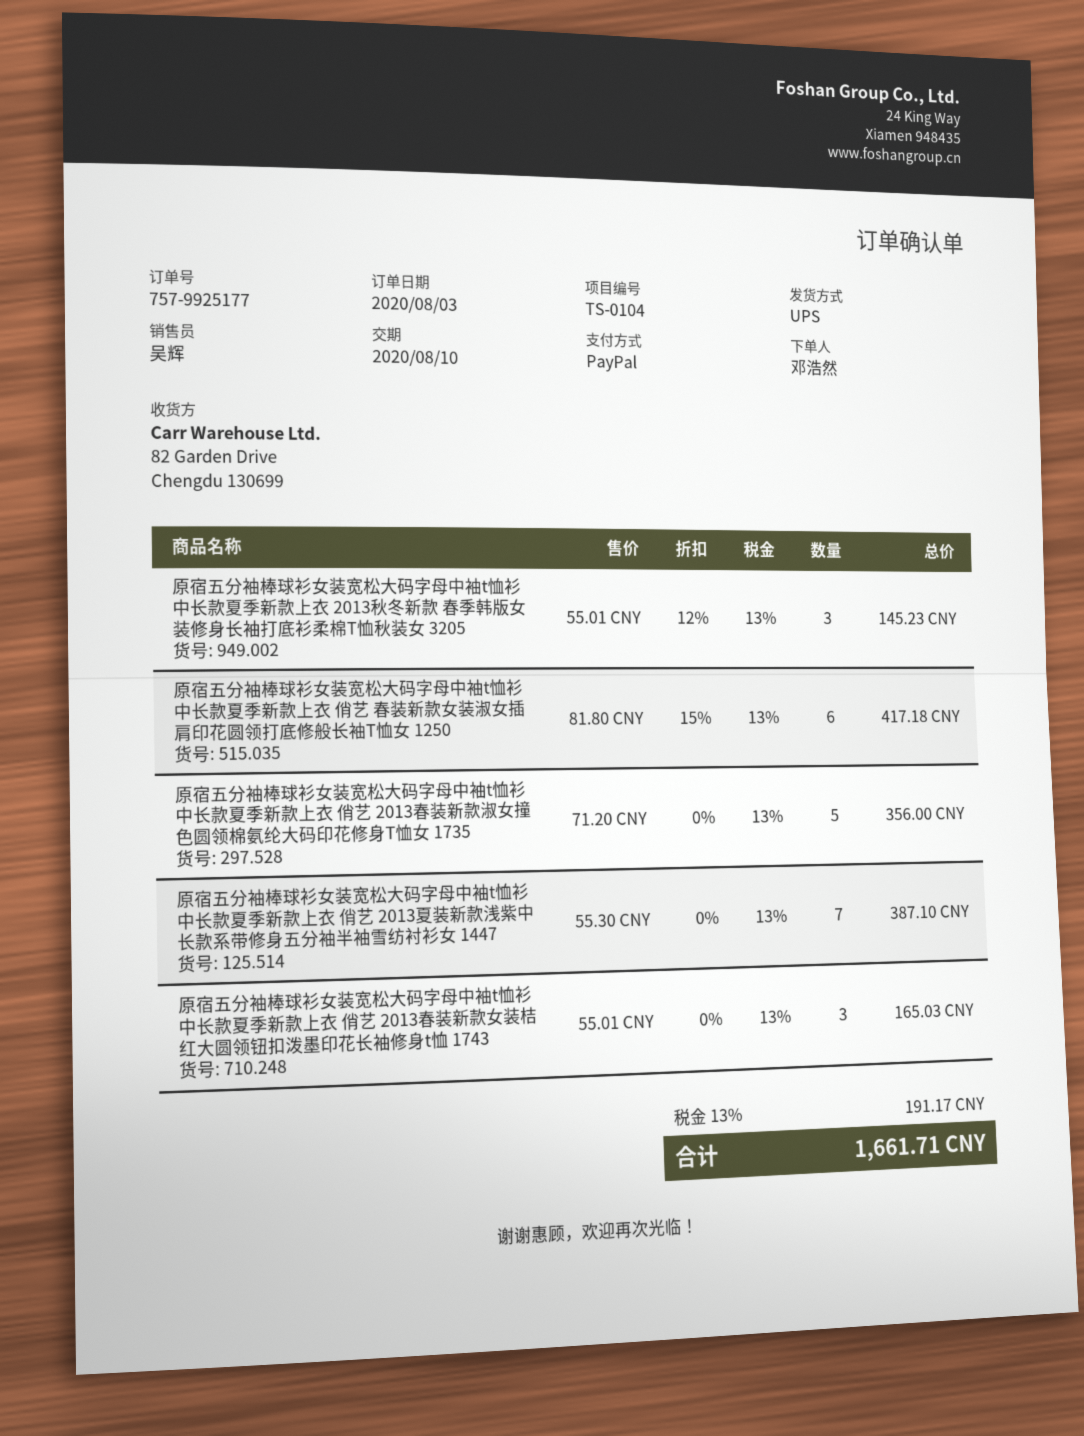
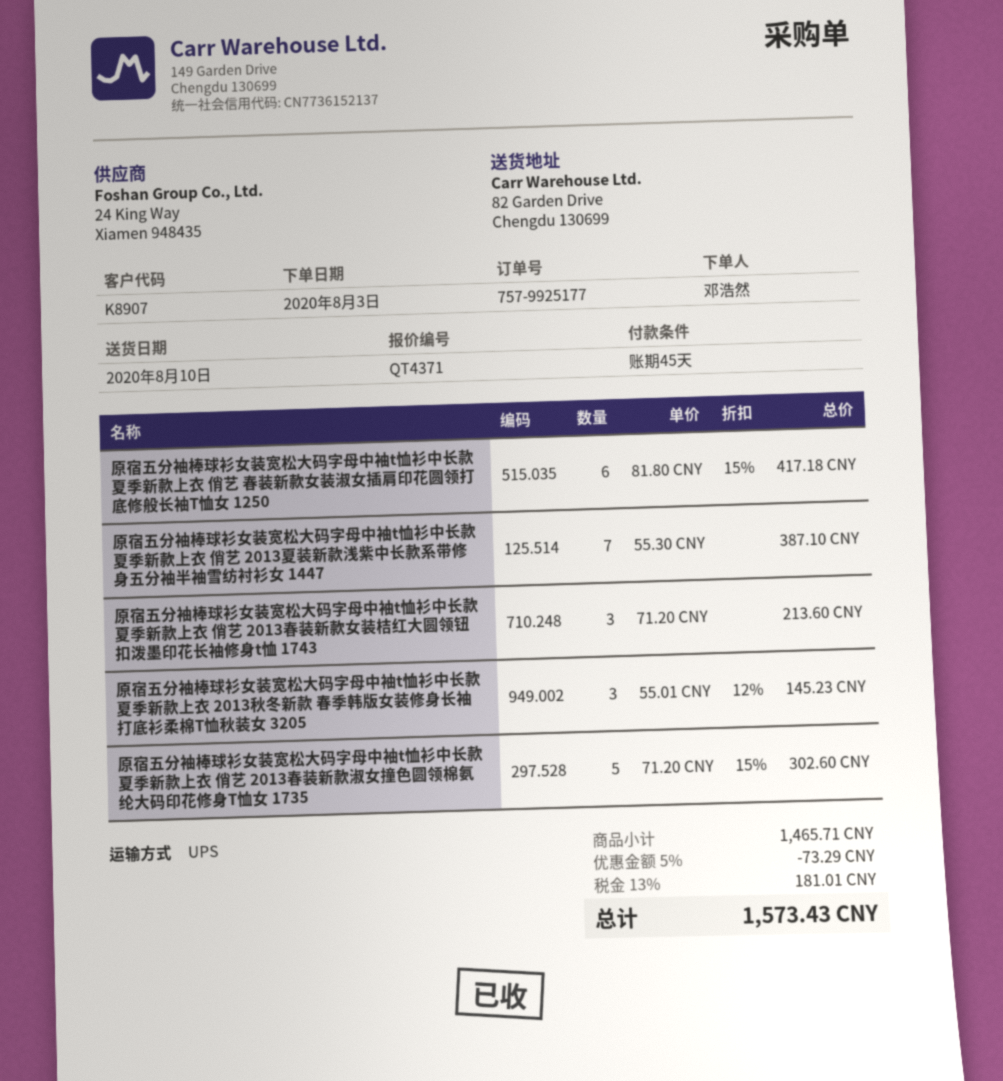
原宿五分袖棒球衫女装宽松大码字母中袖t恤衫中长款夏季新款上衣 俏艺 2013春装新款淑女撞色圆领棉氨纶大码印花修身T恤女 1735: 5 x 71.20 = 356.00 -> 5 x 71.20 - 15% = 302.60
原宿五分袖棒球衫女装宽松大码字母中袖t恤衫中长款夏季新款上衣 俏艺 2013春装新款女装桔红大圆领钮扣泼墨印花长袖修身t恤 1743: 3 x 55.01 = 165.03 -> 3 x 71.20 = 213.60
discount: none -> 5% = 73.29
tax: 13% = 191.17 -> 13% = 181.01
total: 1661.71 -> 1573.43

